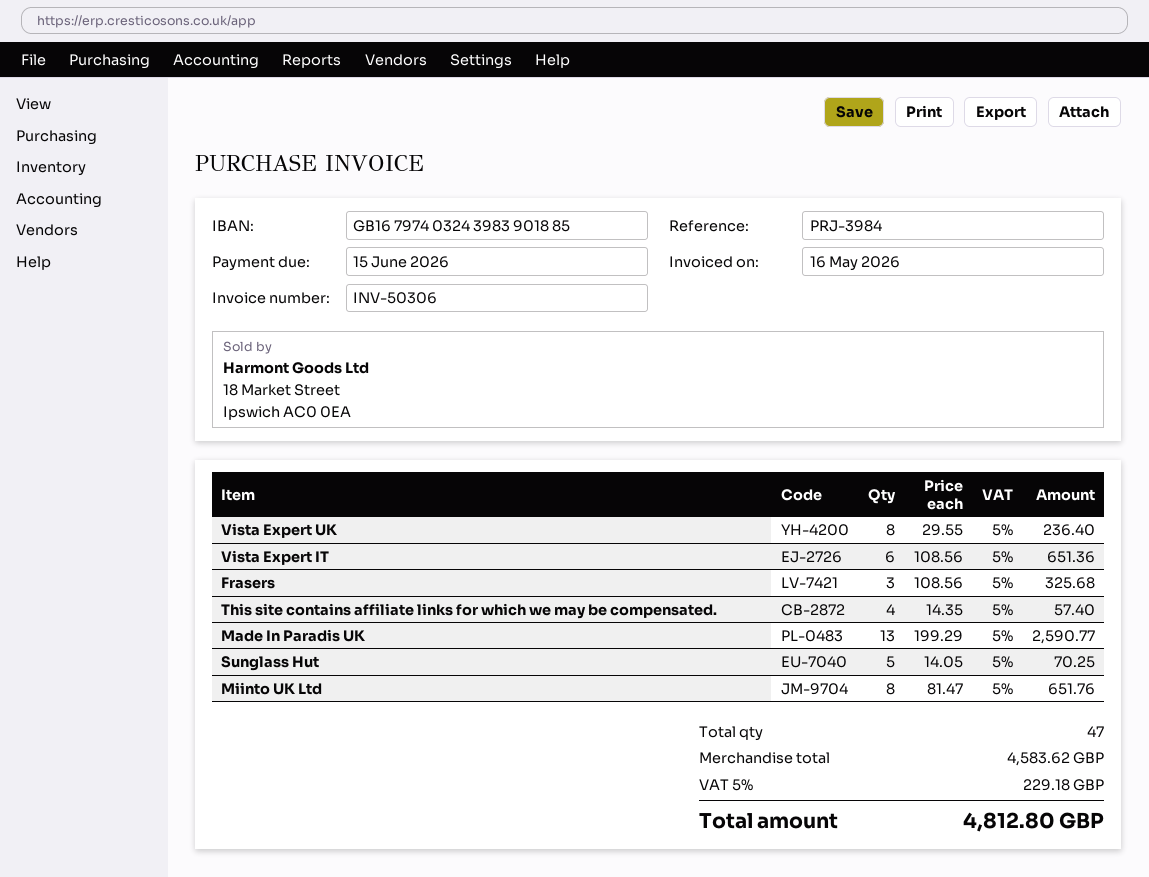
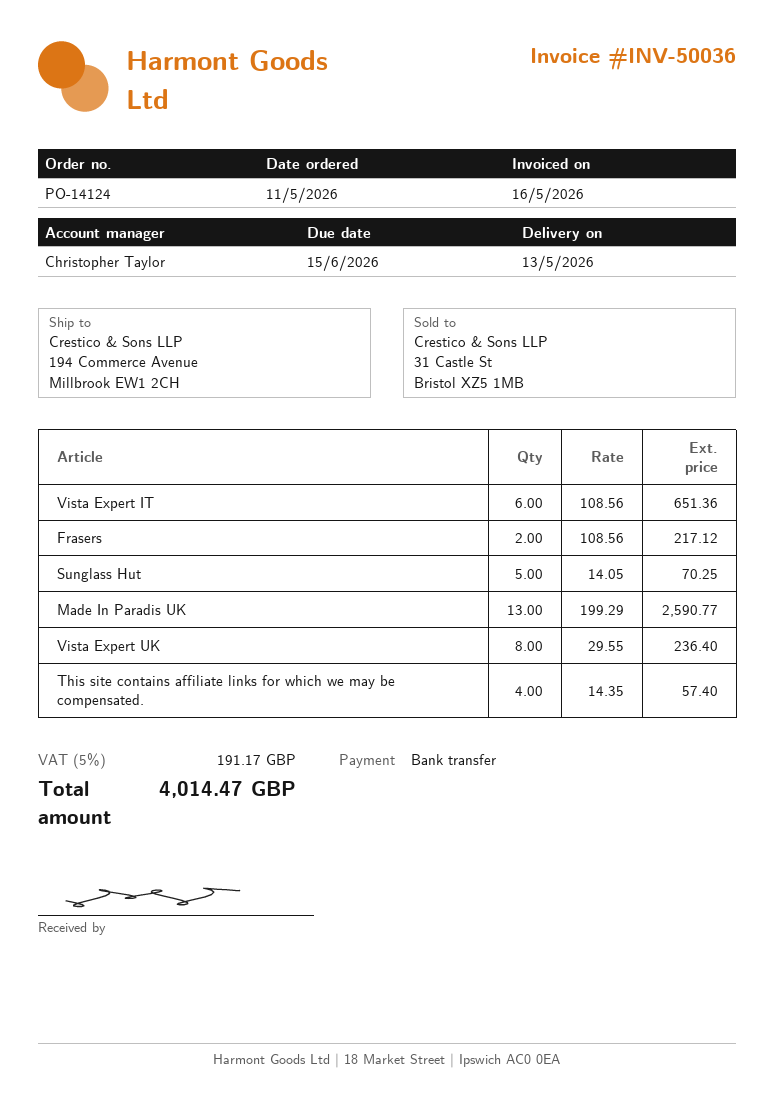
invoice number: INV-50306 -> INV-50036
Frasers: 3 x 108.56 = 325.68 -> 2 x 108.56 = 217.12
Miinto UK Ltd: 8 x 81.47 = 651.76 -> none
tax: 5% = 229.18 -> 5% = 191.17
total: 4812.80 -> 4014.47

